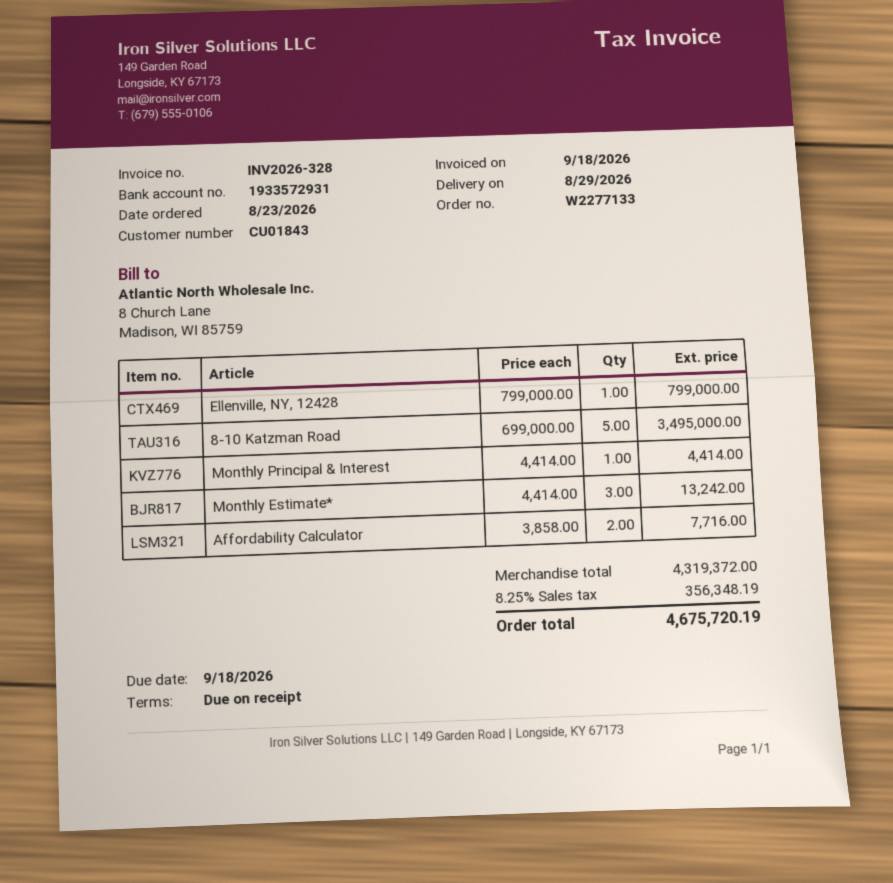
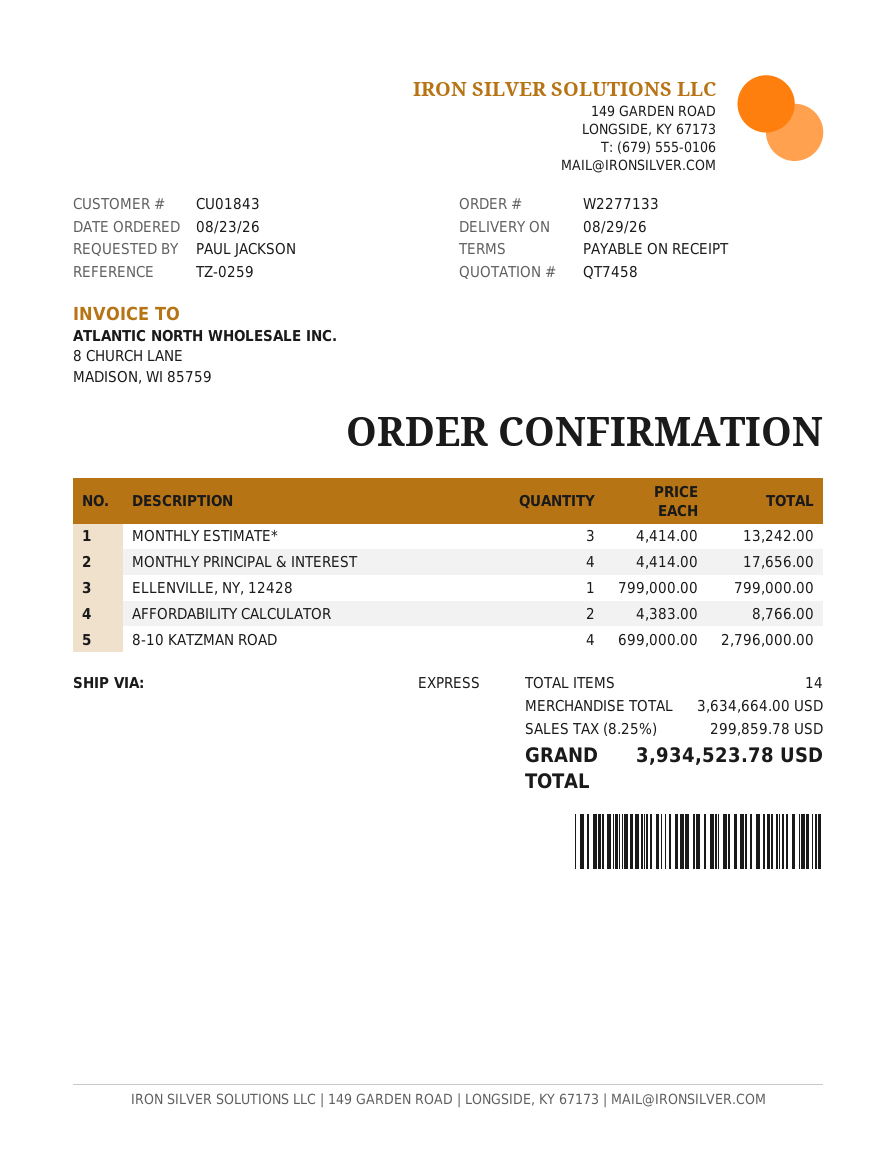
8-10 Katzman Road: 5 x 699000.00 = 3495000.00 -> 4 x 699000.00 = 2796000.00
Monthly Principal & Interest: 1 x 4414.00 = 4414.00 -> 4 x 4414.00 = 17656.00
Affordability Calculator: 2 x 3858.00 = 7716.00 -> 2 x 4383.00 = 8766.00
subtotal: 4319372.00 -> 3634664.00
tax: 8.25% = 356348.19 -> 8.25% = 299859.78
total: 4675720.19 -> 3934523.78

